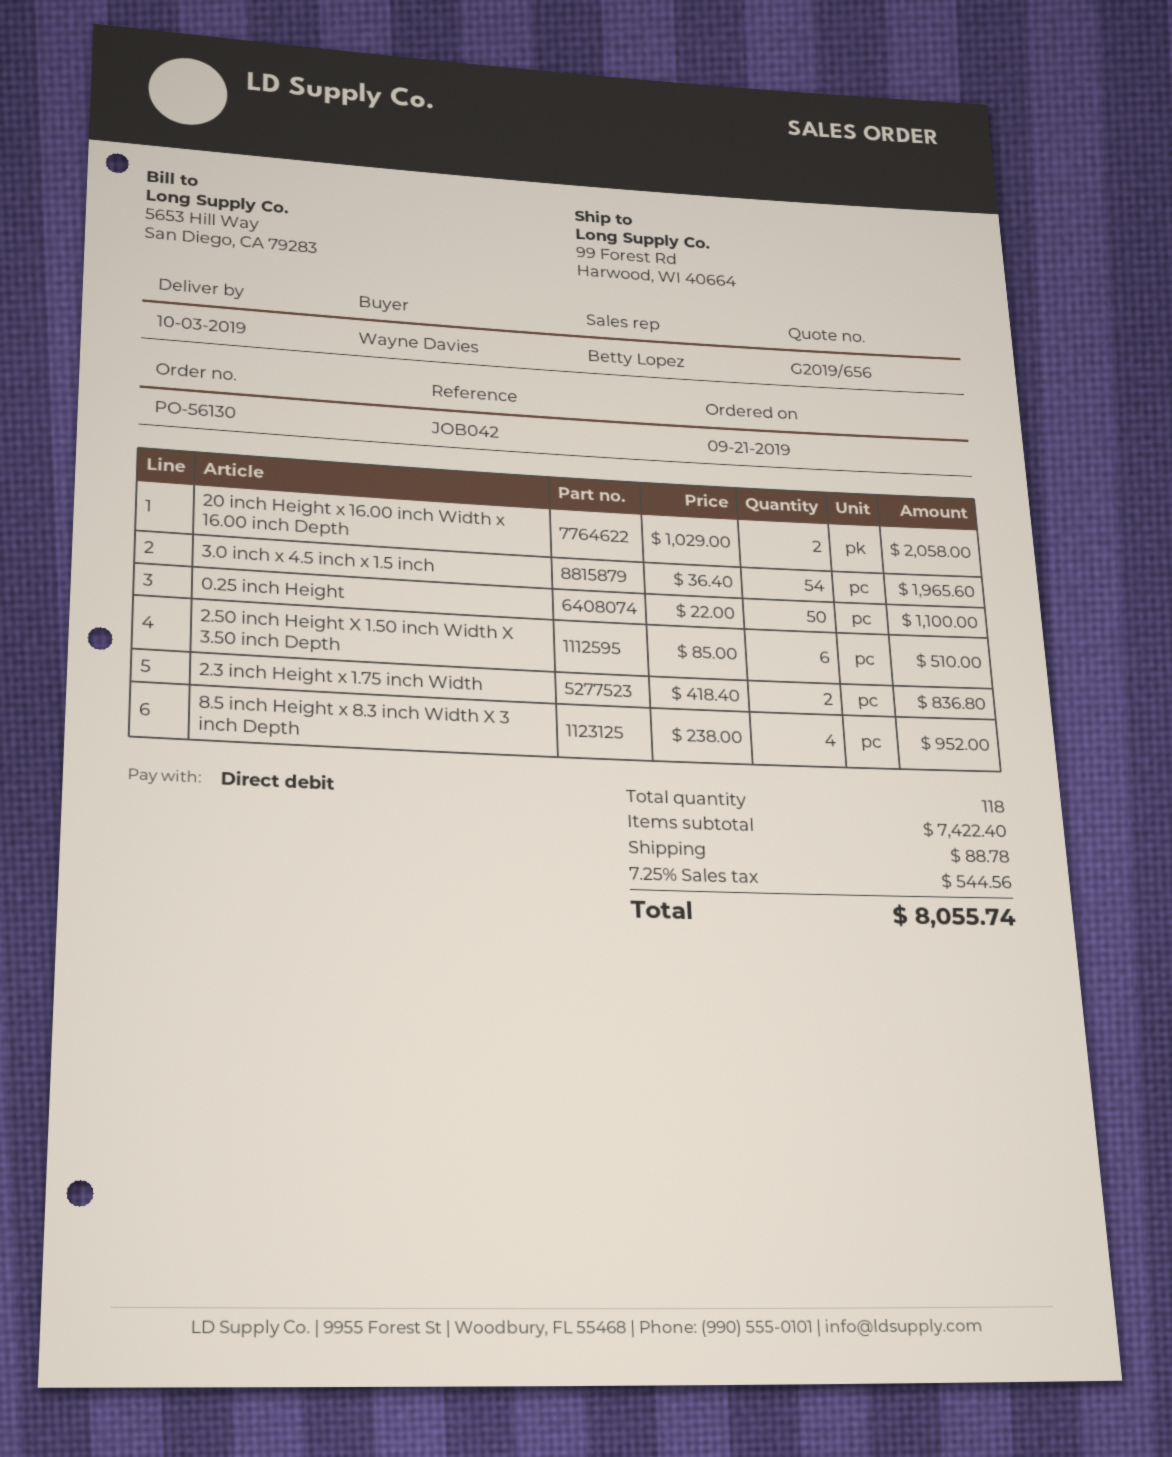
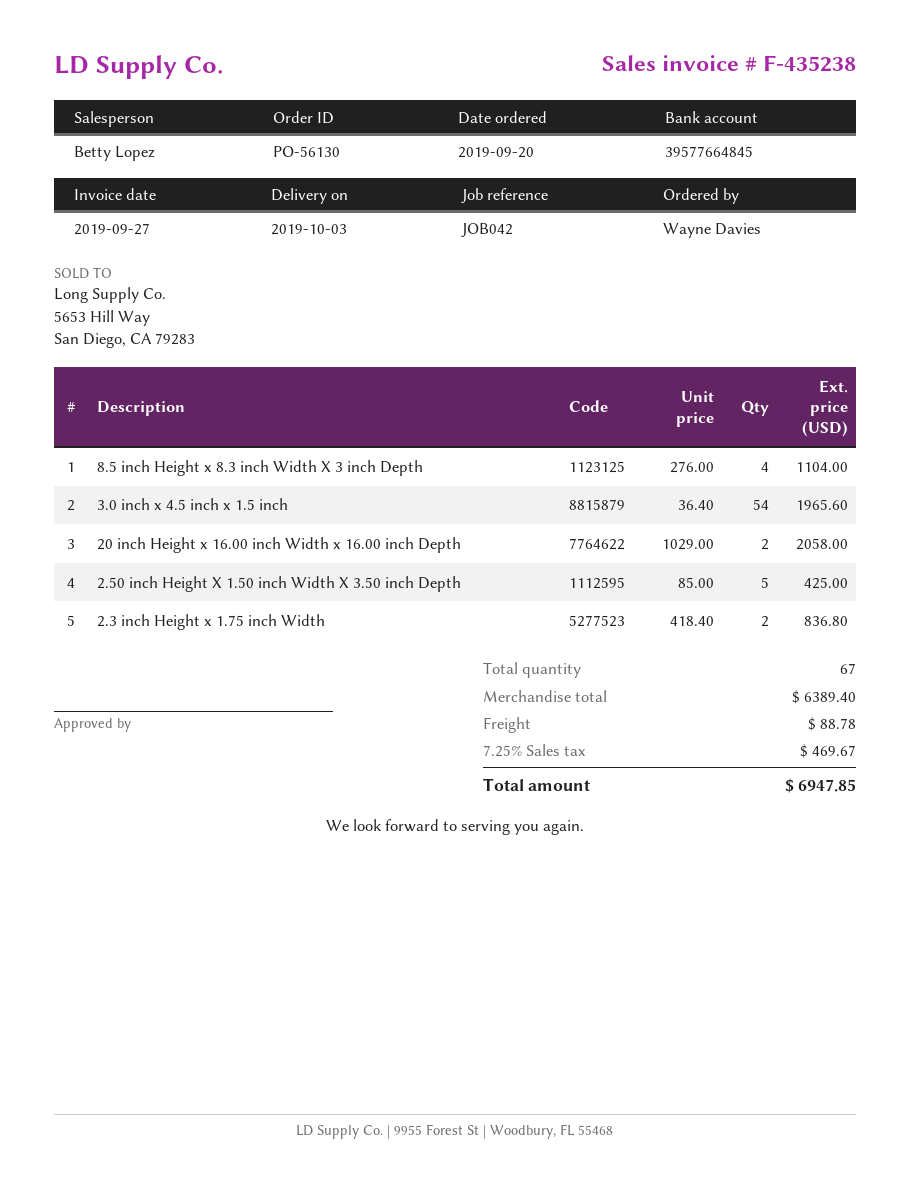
order date: 2019-09-21 -> 2019-09-20
0.25 inch Height: 50 x 22.00 = 1100.00 -> none
2.50 inch Height X 1.50 inch Width X 3.50 inch Depth: 6 x 85.00 = 510.00 -> 5 x 85.00 = 425.00
8.5 inch Height x 8.3 inch Width X 3 inch Depth: 4 x 238.00 = 952.00 -> 4 x 276.00 = 1104.00
total quantity: 118 -> 67
subtotal: 7422.40 -> 6389.40
tax: 7.25% = 544.56 -> 7.25% = 469.67
total: 8055.74 -> 6947.85

